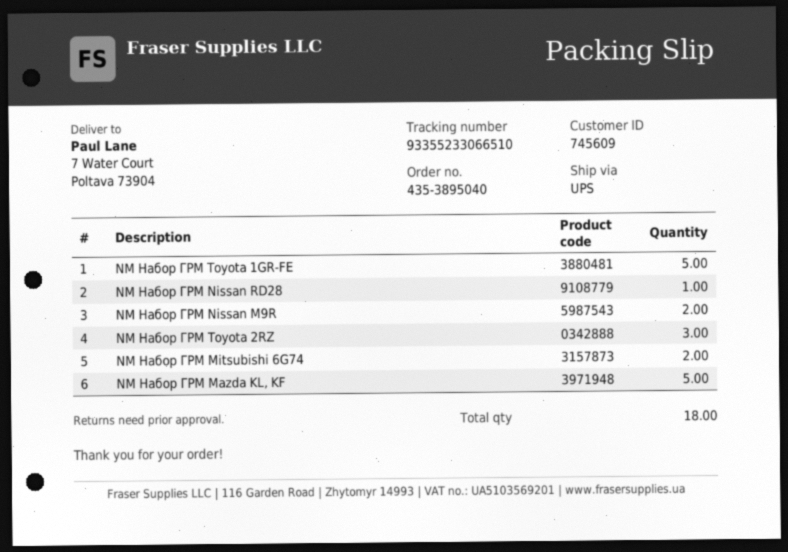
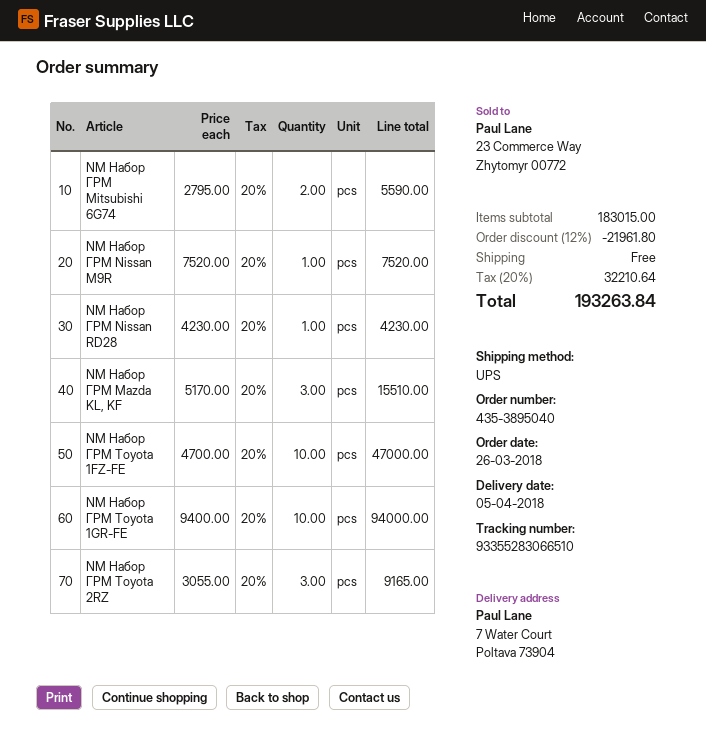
tracking number: 93355233066510 -> 93355283066510
NM Набор ГРМ Toyota 1GR-FE: 5 -> 10
NM Набор ГРМ Nissan M9R: 2 -> 1
NM Набор ГРМ Mazda KL, KF: 5 -> 3
NM Набор ГРМ Toyota 1FZ-FE: none -> 10

